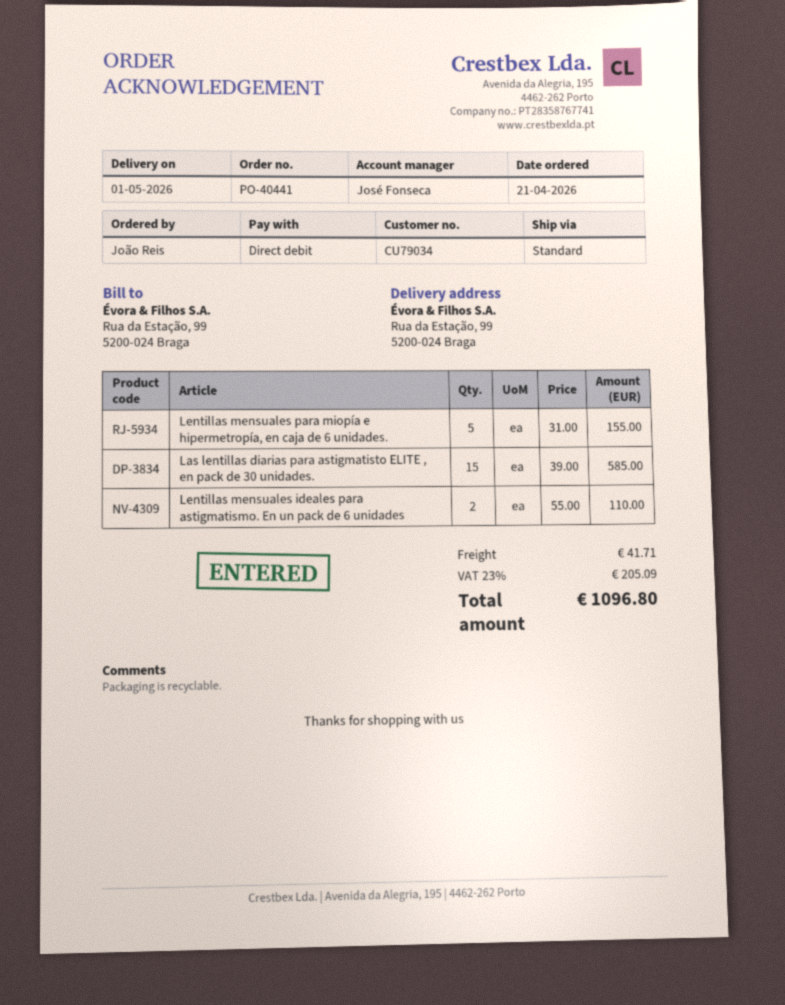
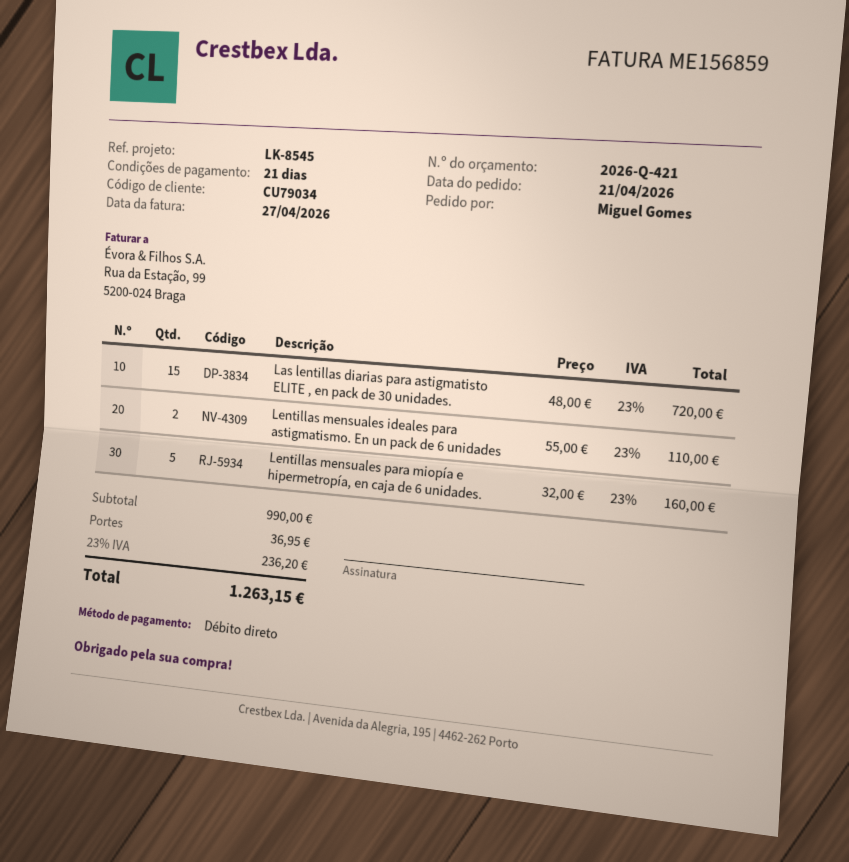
ordered by: João Reis -> Miguel Gomes
Lentillas mensuales para miopía e hipermetropía, en caja de 6 unidades.: 5 x 31.00 = 155.00 -> 5 x 32.00 = 160.00
Las lentillas diarias para astigmatisto ELITE , en pack de 30 unidades.: 15 x 39.00 = 585.00 -> 15 x 48.00 = 720.00
shipping: 41.71 -> 36.95
tax: 23% = 205.09 -> 23% = 236.20
total: 1096.80 -> 1263.15

